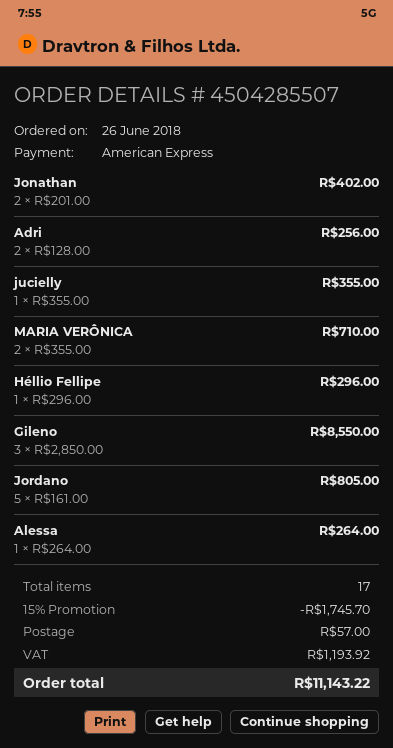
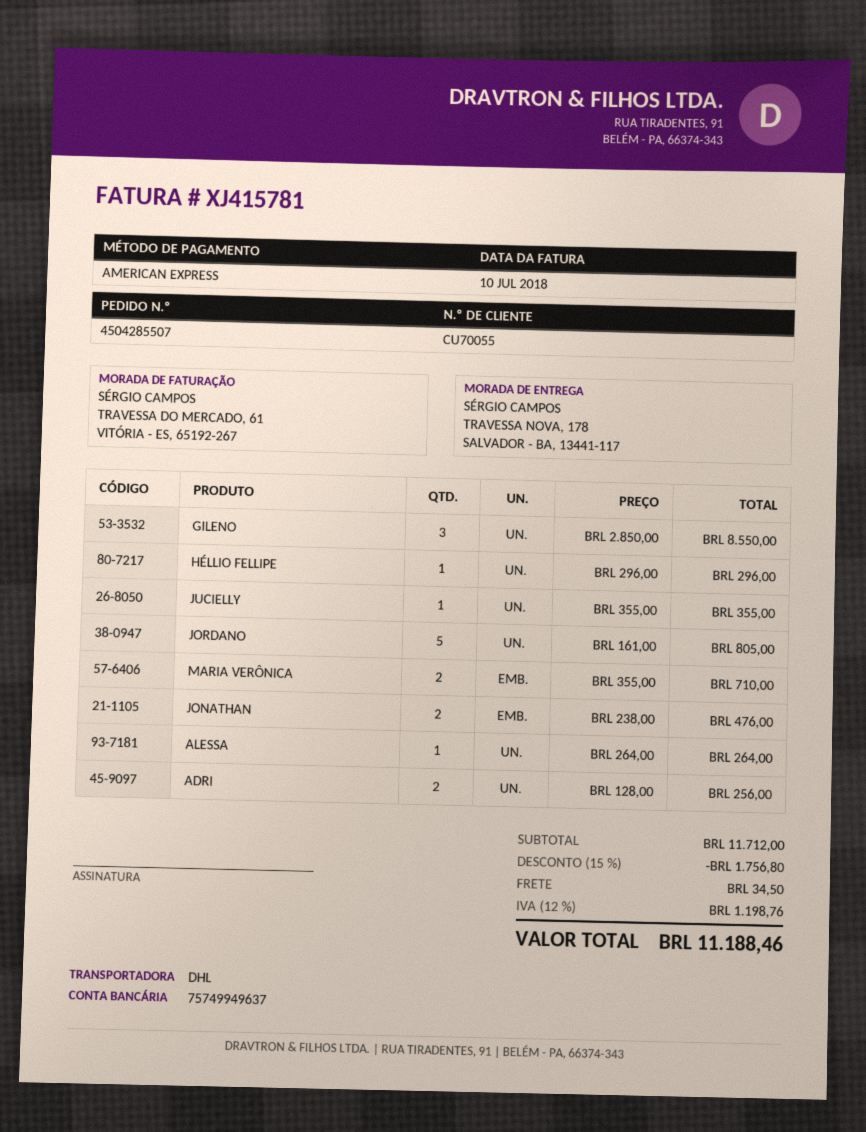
Jonathan: 2 x 201.00 = 402.00 -> 2 x 238.00 = 476.00
discount: 15% = 1745.70 -> 15% = 1756.80
shipping: 57.00 -> 34.50
tax: 1193.92 -> 1198.76
total: 11143.22 -> 11188.46

